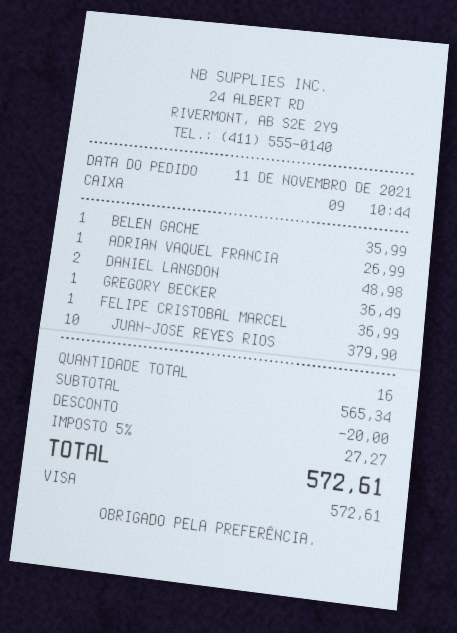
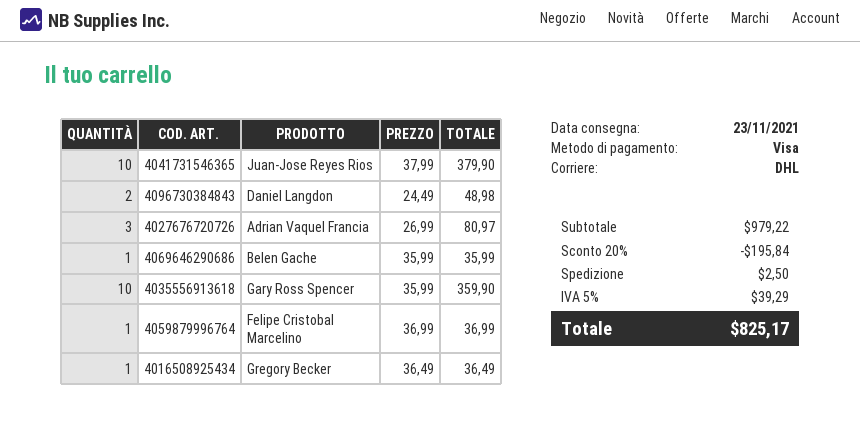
ADRIAN VAQUEL FRANCIA: 1 for 26.99 -> 3 for 80.97
Gary Ross Spencer: none -> 10 for 359.90
subtotal: 565.34 -> 979.22
discount: 20.00 -> 195.84
shipping: none -> 2.50
tax: 5% = 27.27 -> 5% = 39.29
total: 572.61 -> 825.17

